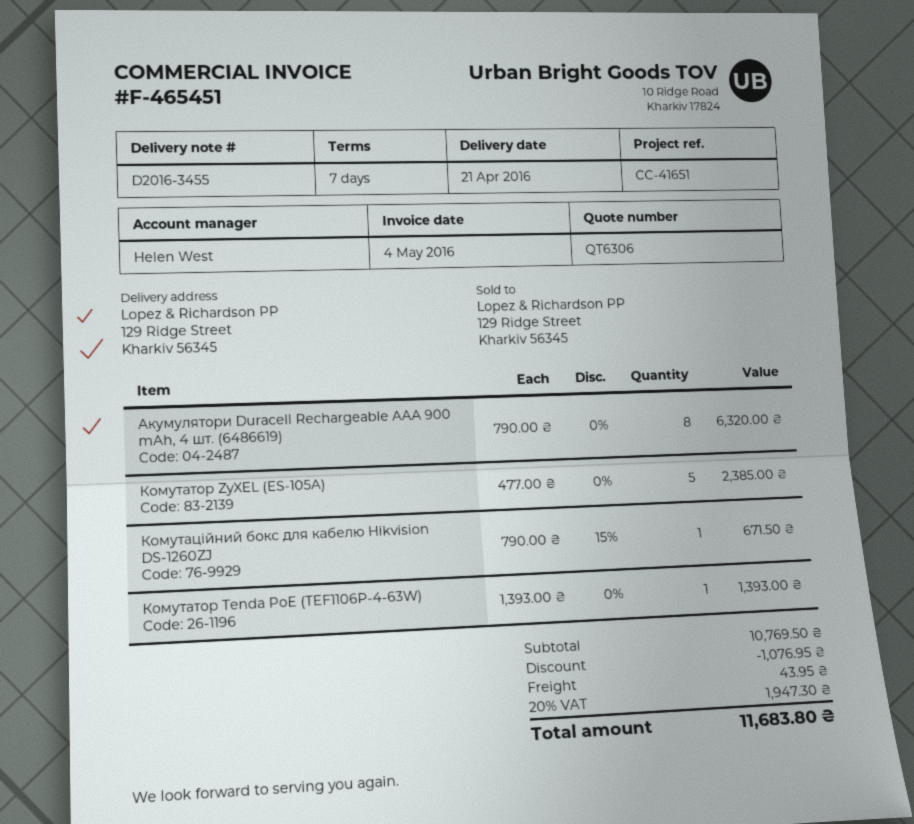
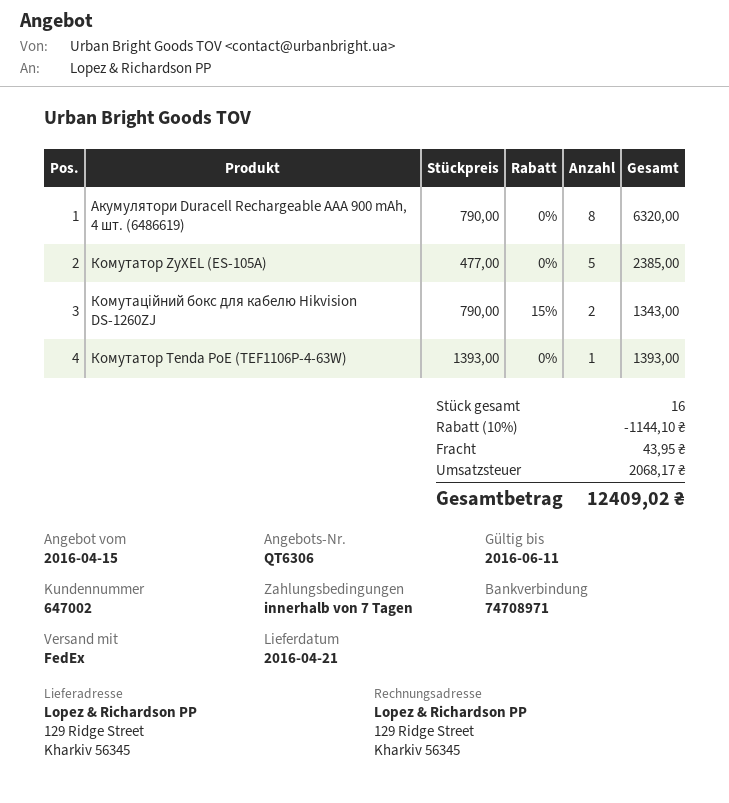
Комутаційний бокс для кабелю Hikvision DS-1260ZJ: 1 x 790.00 - 15% = 671.50 -> 2 x 790.00 - 15% = 1343.00
discount: 1076.95 -> 1144.10
tax: 1947.30 -> 2068.17
total: 11683.80 -> 12409.02

